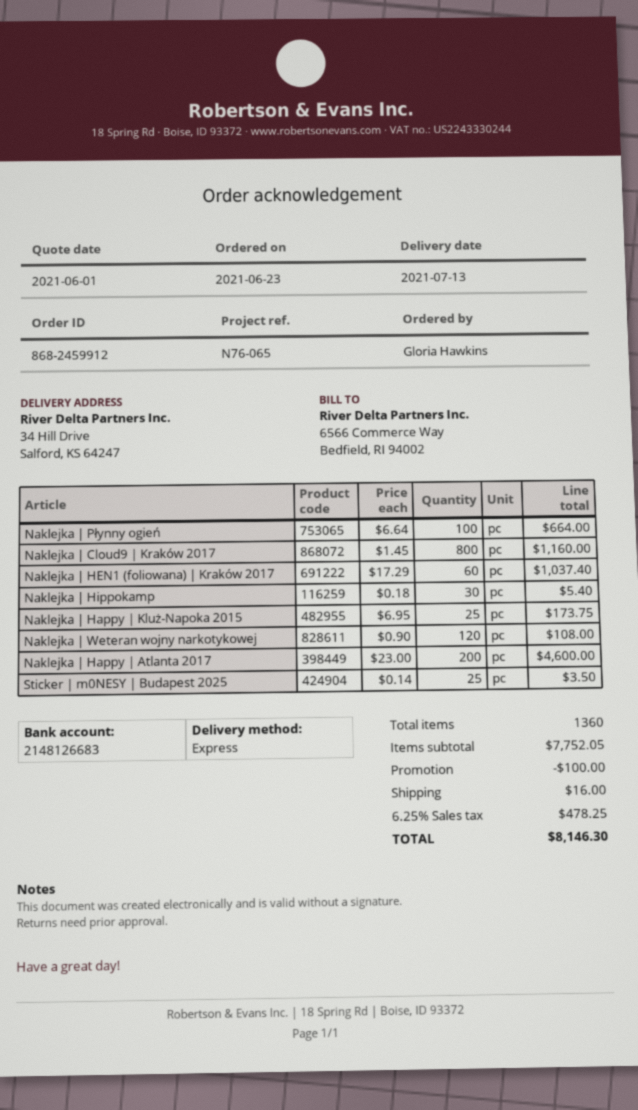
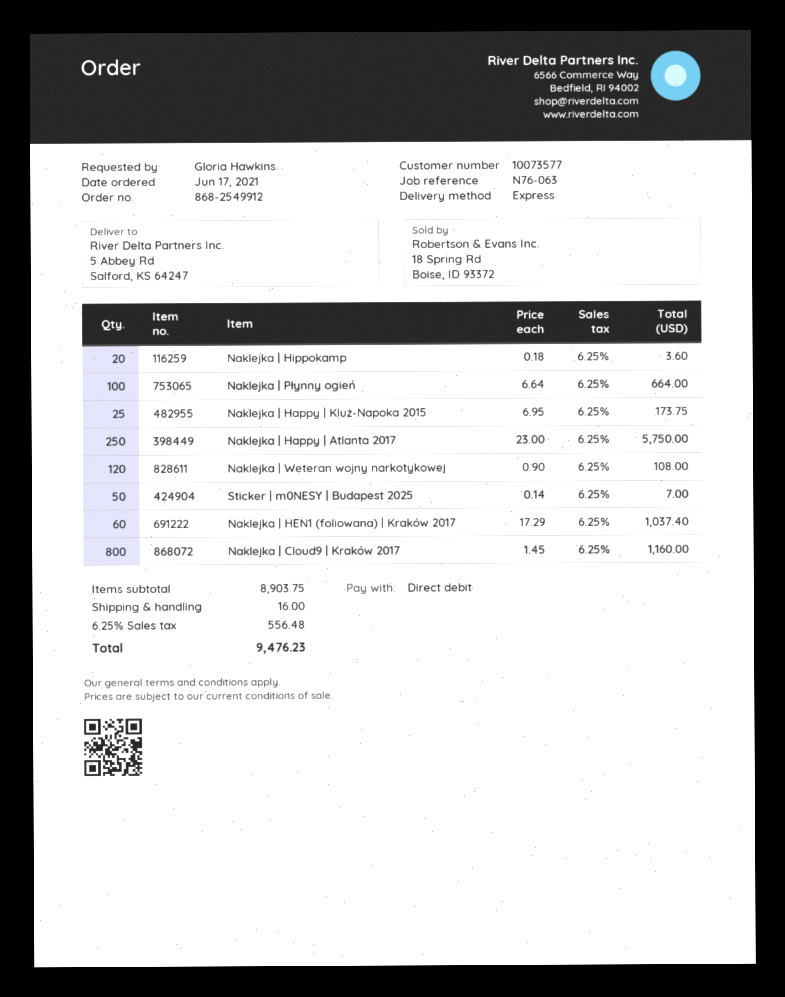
order number: 868-2459912 -> 868-2549912
order date: 2021-06-23 -> 2021-06-17
reference: N76-065 -> N76-063
ship to: 34 Hill Drive, Salford, KS 64247 -> 5 Abbey Rd, Salford, KS 64247
Naklejka | Hippokamp: 30 x 0.18 = 5.40 -> 20 x 0.18 = 3.60
Naklejka | Happy | Atlanta 2017: 200 x 23.00 = 4600.00 -> 250 x 23.00 = 5750.00
Sticker | m0NESY | Budapest 2025: 25 x 0.14 = 3.50 -> 50 x 0.14 = 7.00
subtotal: 7752.05 -> 8903.75
discount: 100.00 -> none
tax: 6.25% = 478.25 -> 6.25% = 556.48
total: 8146.30 -> 9476.23

